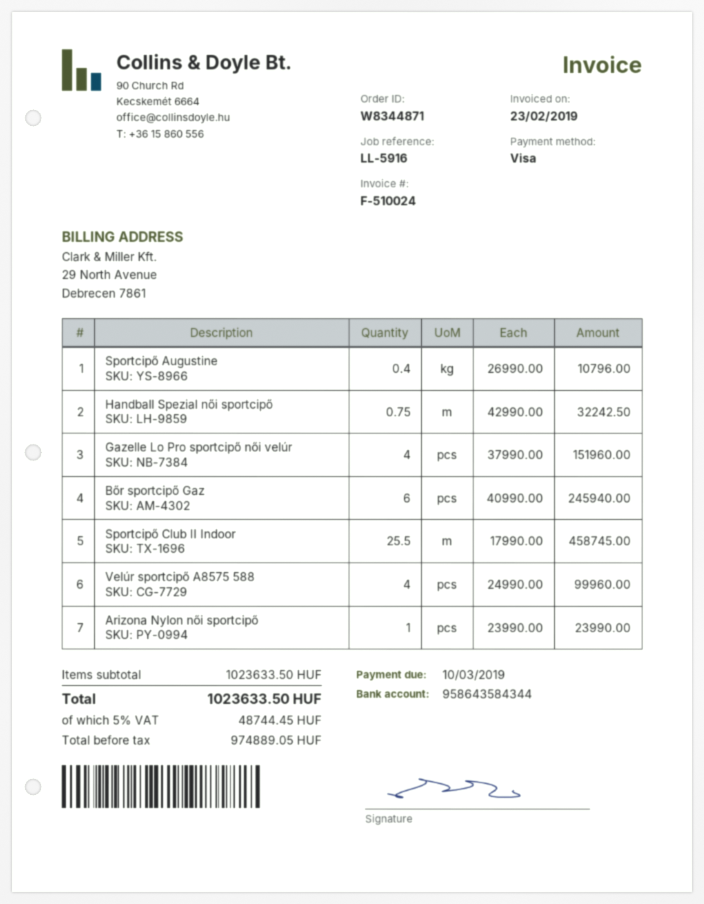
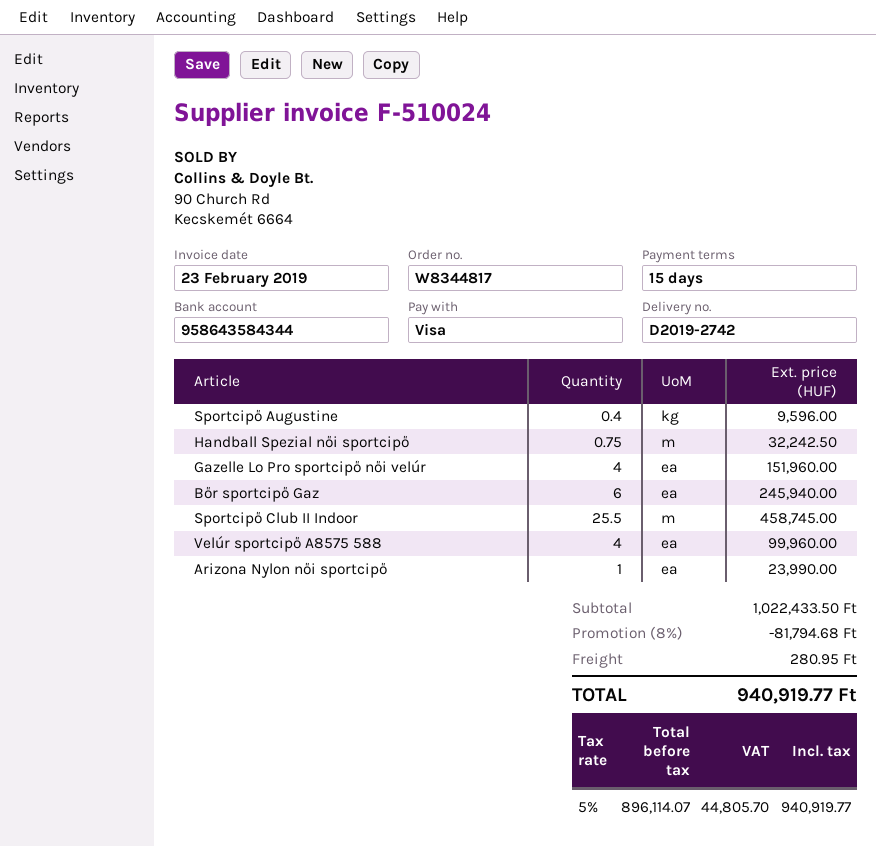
order number: W8344871 -> W8344817
Sportcipő Augustine: 0.4 for 10796.00 -> 0.4 for 9596.00
subtotal: 1023633.50 -> 1022433.50
discount: none -> 8% = 81794.68
shipping: none -> 280.95
net: 974889.05 -> 896114.07
tax: 5% = 48744.45 -> 5% = 44805.70
total: 1023633.50 -> 940919.77

